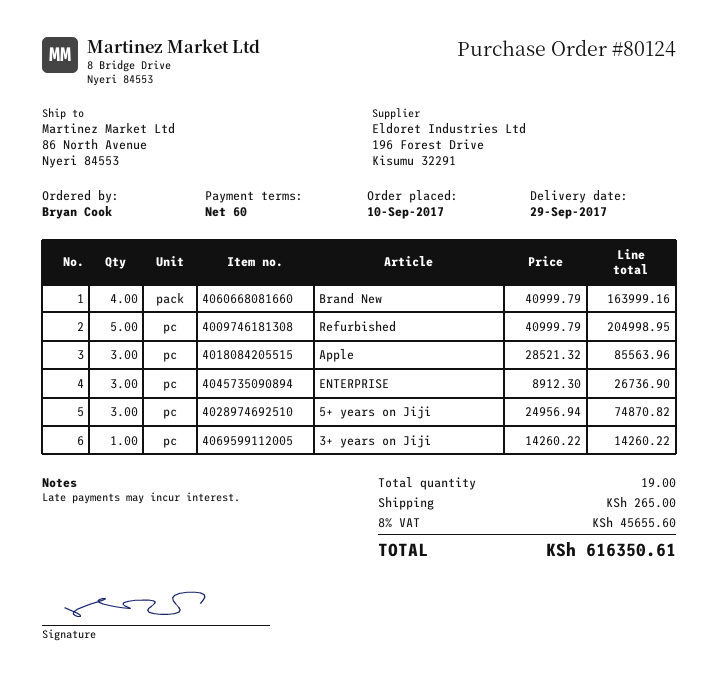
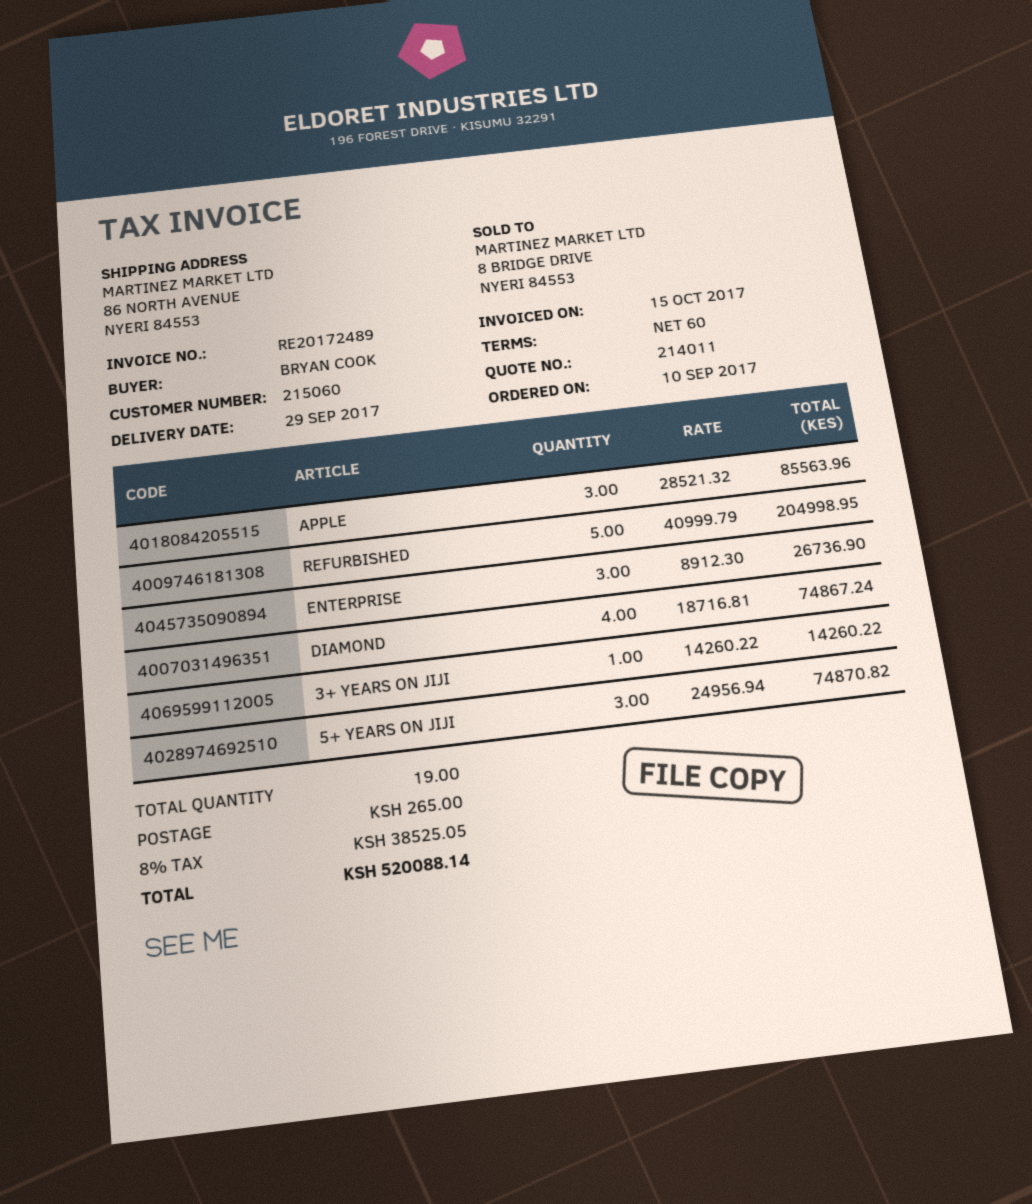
Brand New: 4 x 40999.79 = 163999.16 -> none
DIAMOND: none -> 4 x 18716.81 = 74867.24
tax: 8% = 45655.60 -> 8% = 38525.05
total: 616350.61 -> 520088.14

